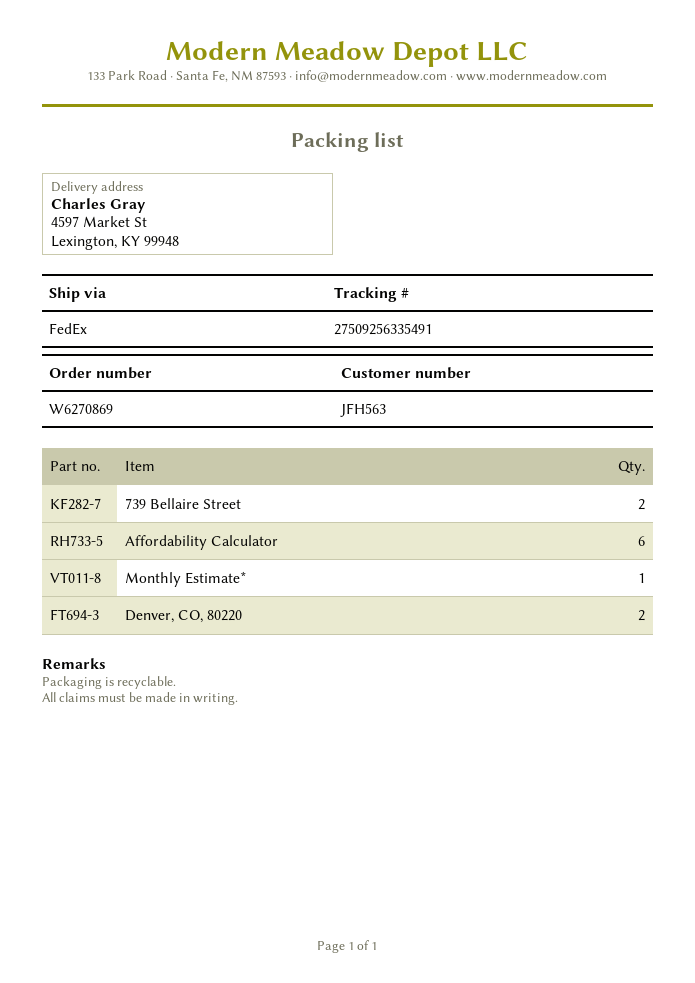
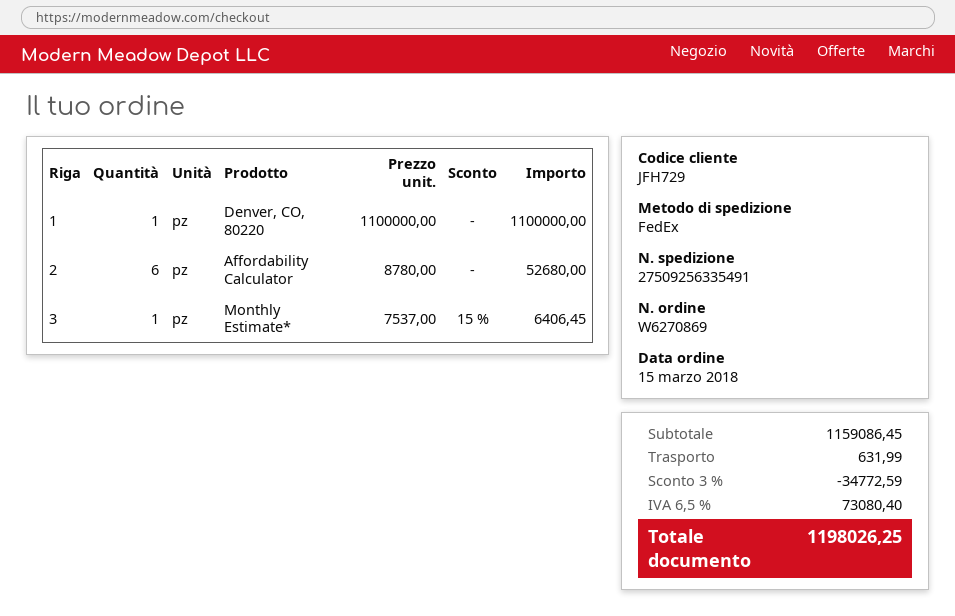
customer number: JFH563 -> JFH729
739 Bellaire Street: 2 -> none
Denver, CO, 80220: 2 -> 1

